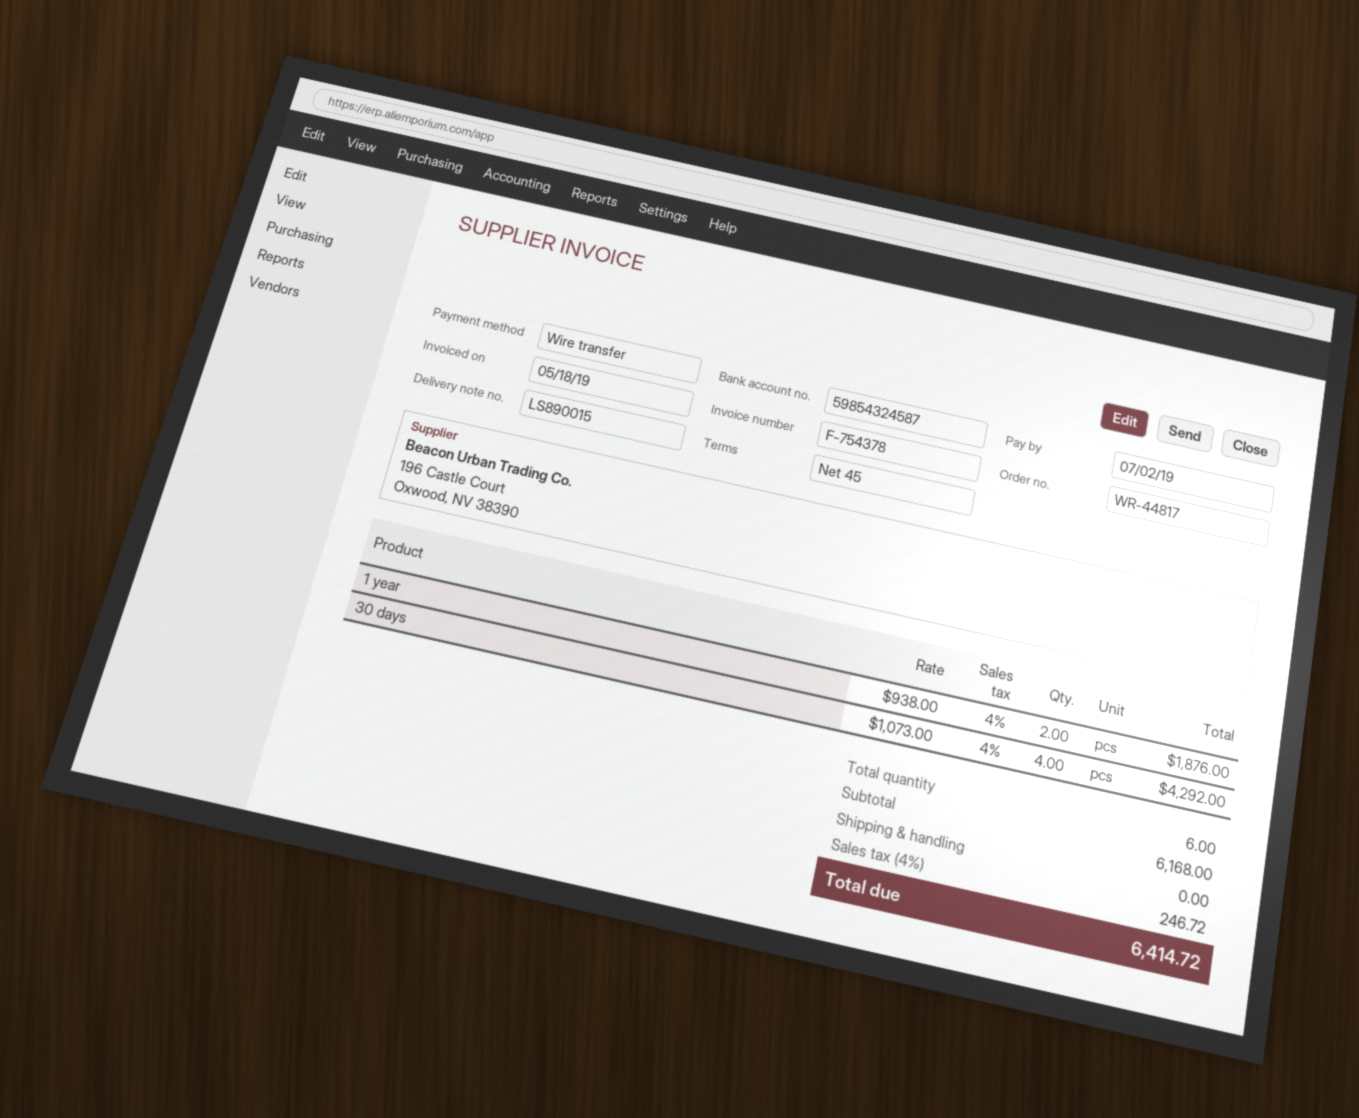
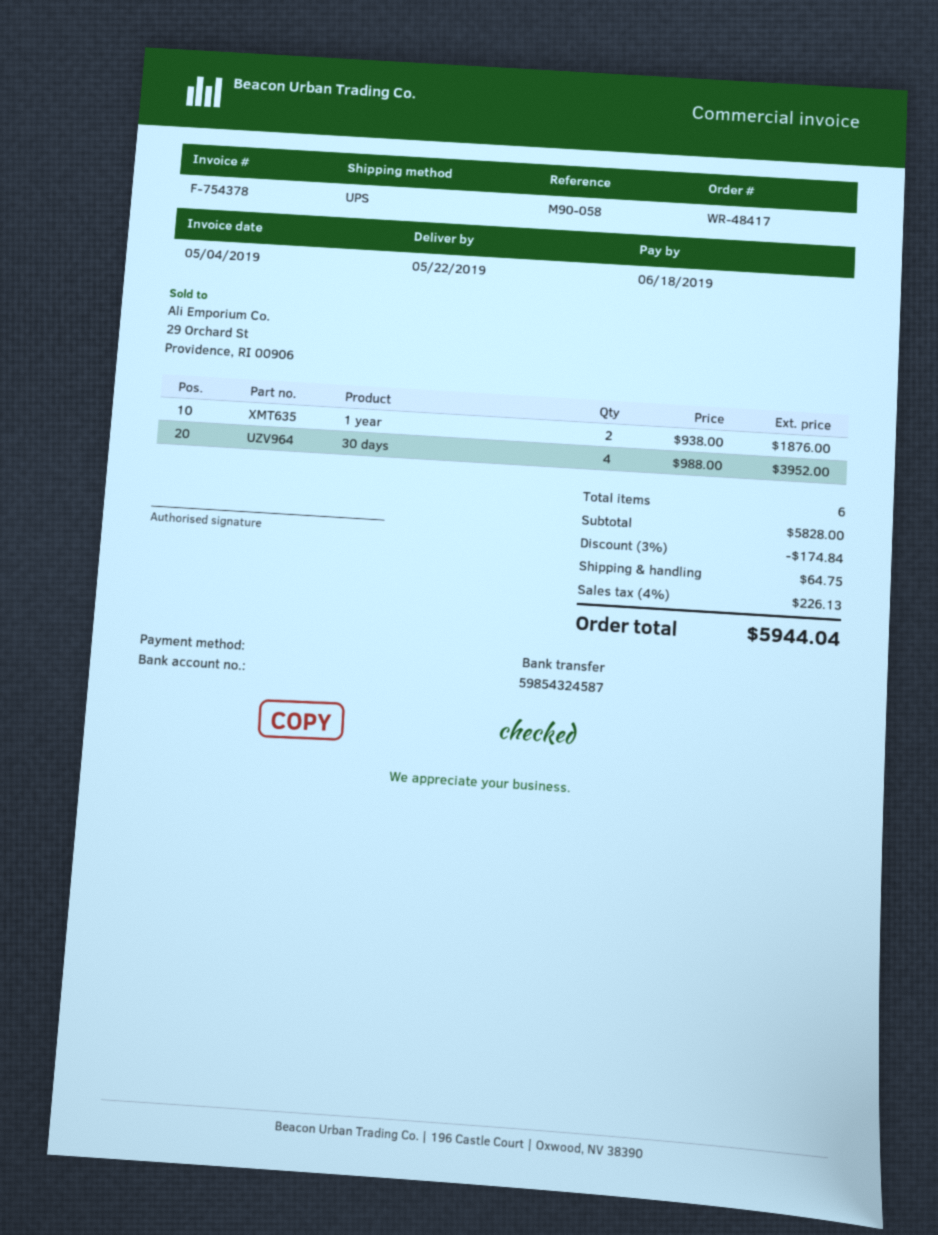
order number: WR-44817 -> WR-48417
invoice date: 2019-05-18 -> 2019-05-04
due date: 2019-07-02 -> 2019-06-18
30 days: 4 x 1073.00 = 4292.00 -> 4 x 988.00 = 3952.00
subtotal: 6168.00 -> 5828.00
discount: none -> 3% = 174.84
shipping: 0.00 -> 64.75
tax: 4% = 246.72 -> 4% = 226.13
total: 6414.72 -> 5944.04

